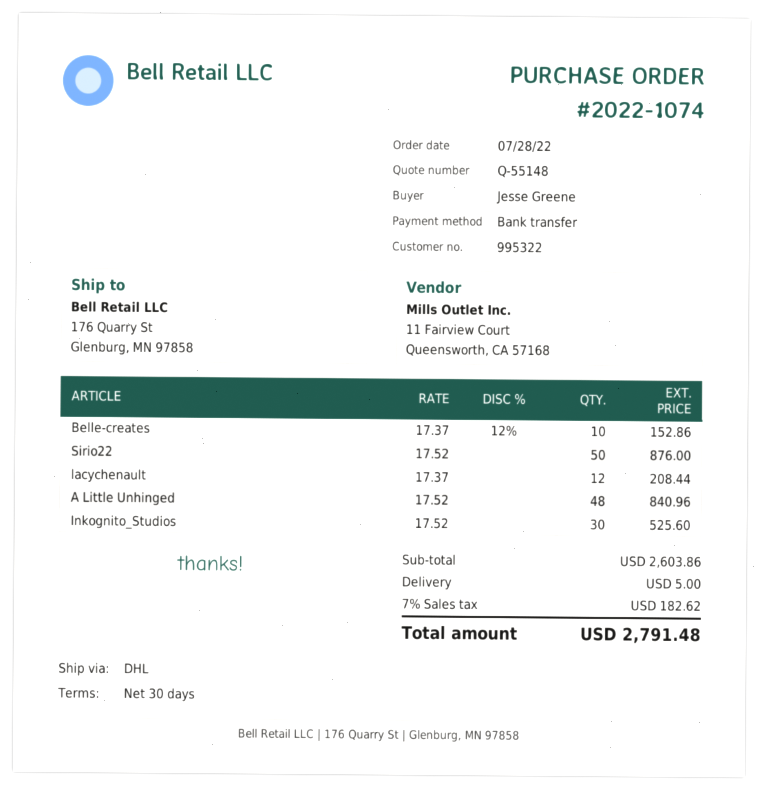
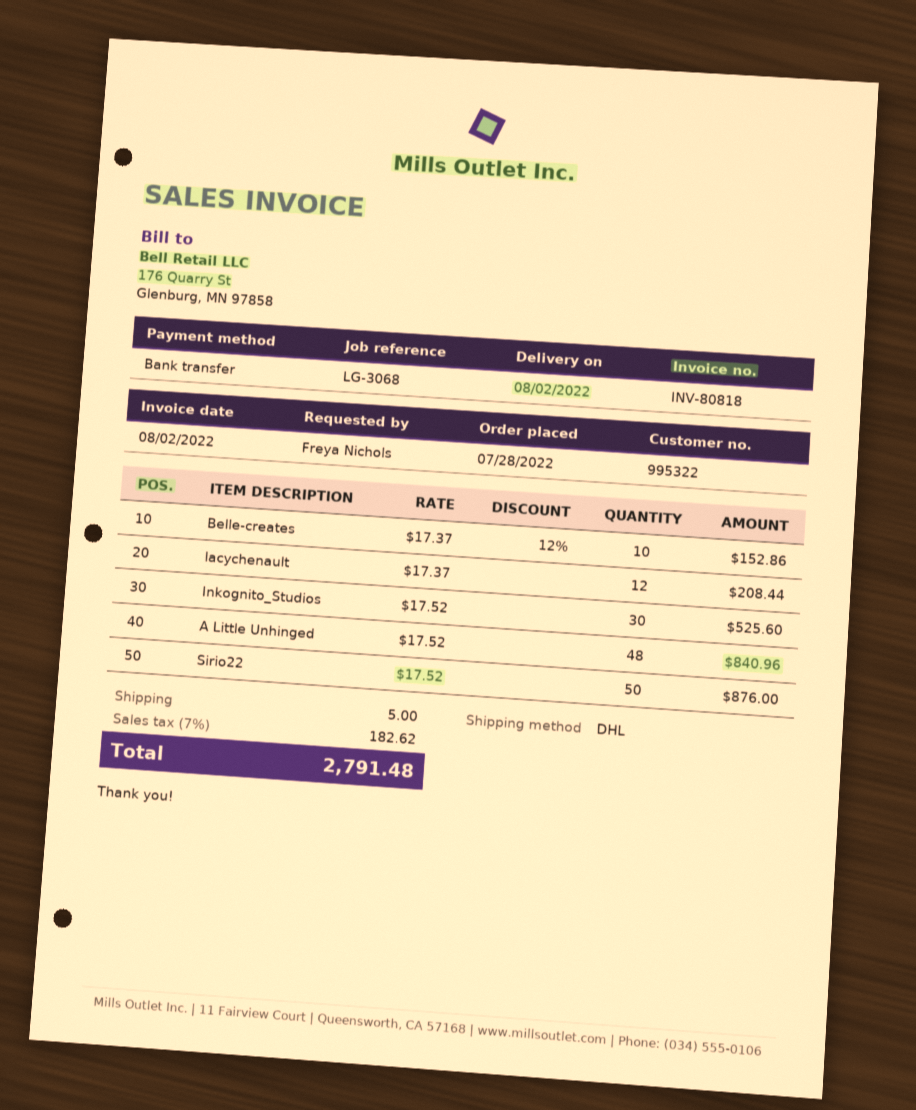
ordered by: Jesse Greene -> Freya Nichols

